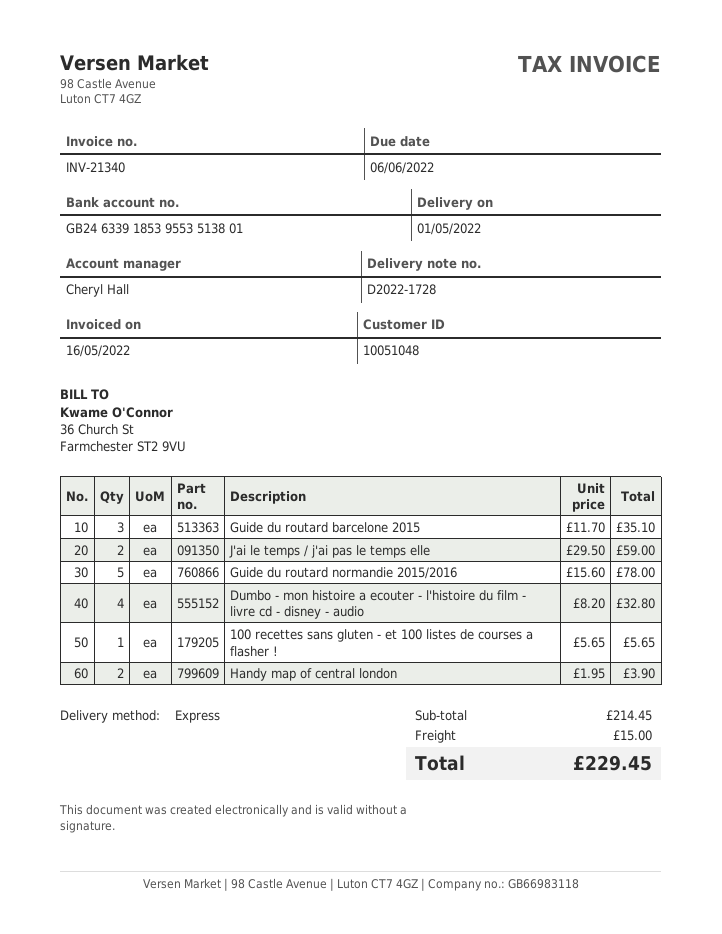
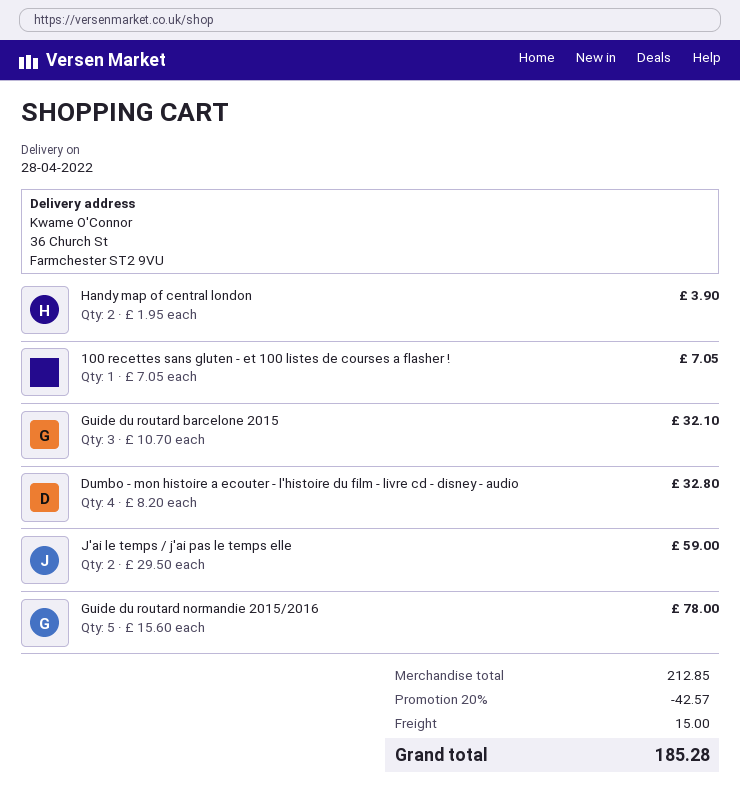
delivery date: 2022-05-01 -> 2022-04-28
Guide du routard barcelone 2015: 3 x 11.70 = 35.10 -> 3 x 10.70 = 32.10
100 recettes sans gluten - et 100 listes de courses a flasher !: 1 x 5.65 = 5.65 -> 1 x 7.05 = 7.05
subtotal: 214.45 -> 212.85
discount: none -> 20% = 42.57
total: 229.45 -> 185.28

